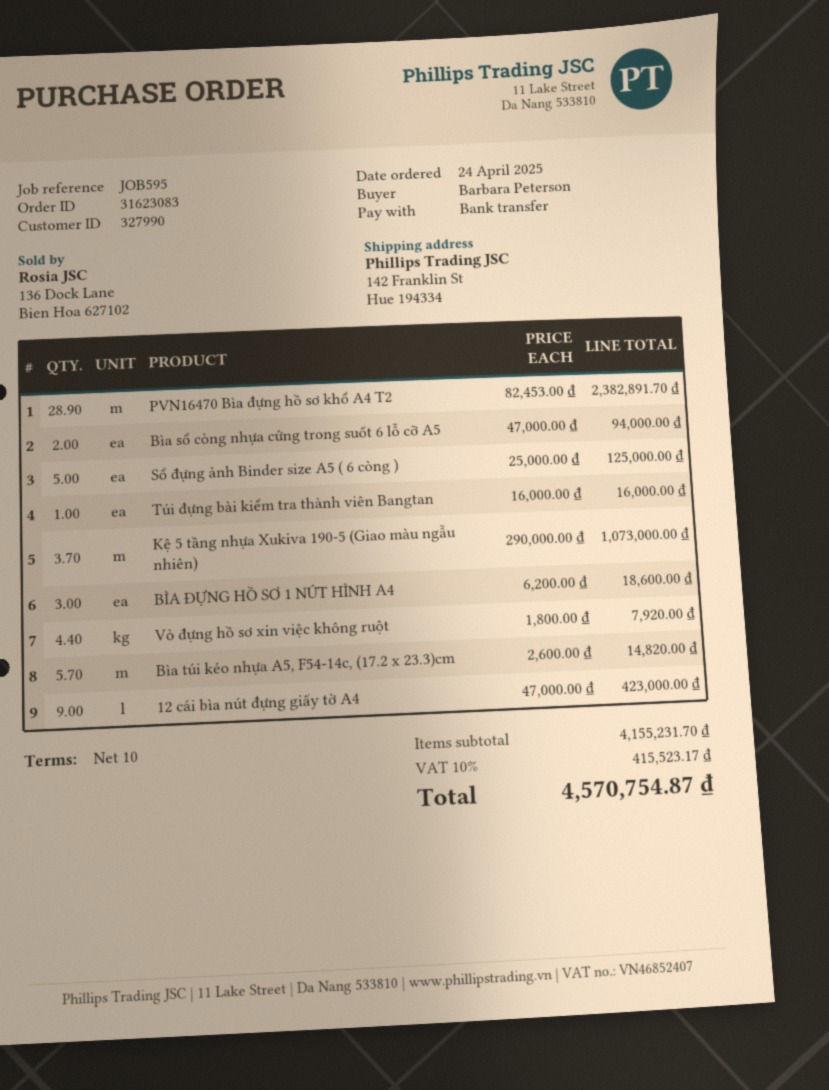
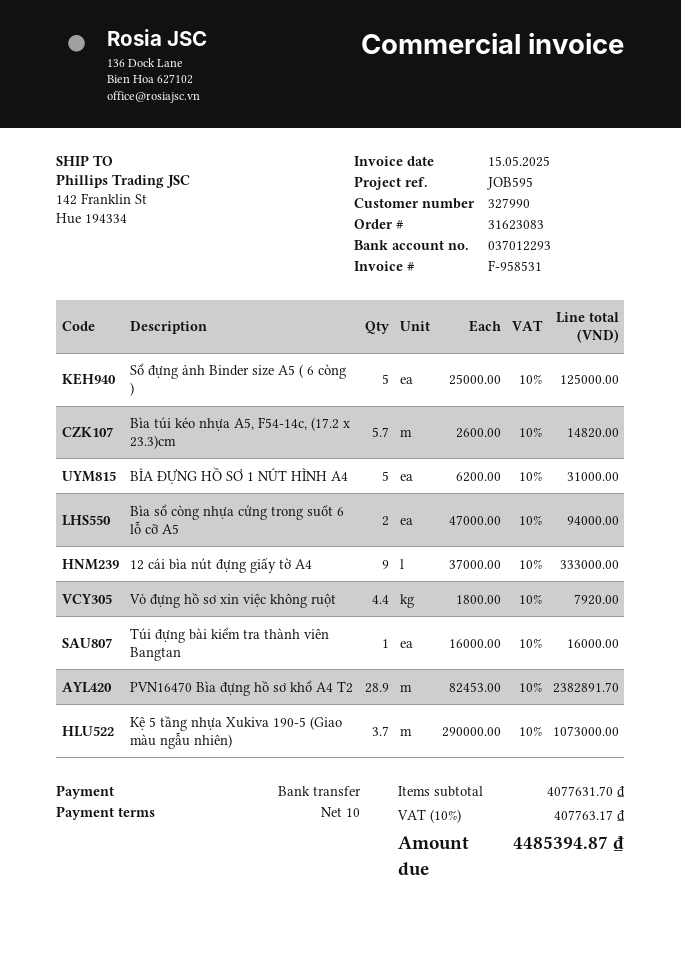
BÌA ĐỰNG HỒ SƠ 1 NÚT HÌNH A4: 3 x 6200.00 = 18600.00 -> 5 x 6200.00 = 31000.00
12 cái bìa nút đựng giấy tờ A4: 9 x 47000.00 = 423000.00 -> 9 x 37000.00 = 333000.00
subtotal: 4155231.70 -> 4077631.70
tax: 10% = 415523.17 -> 10% = 407763.17
total: 4570754.87 -> 4485394.87

